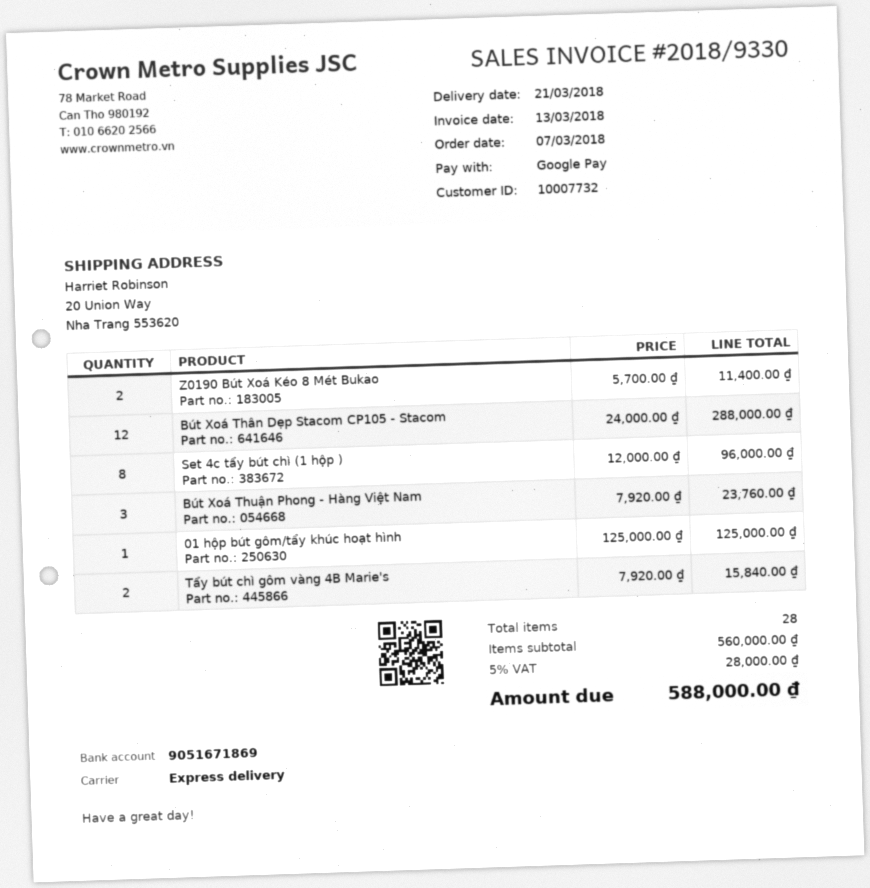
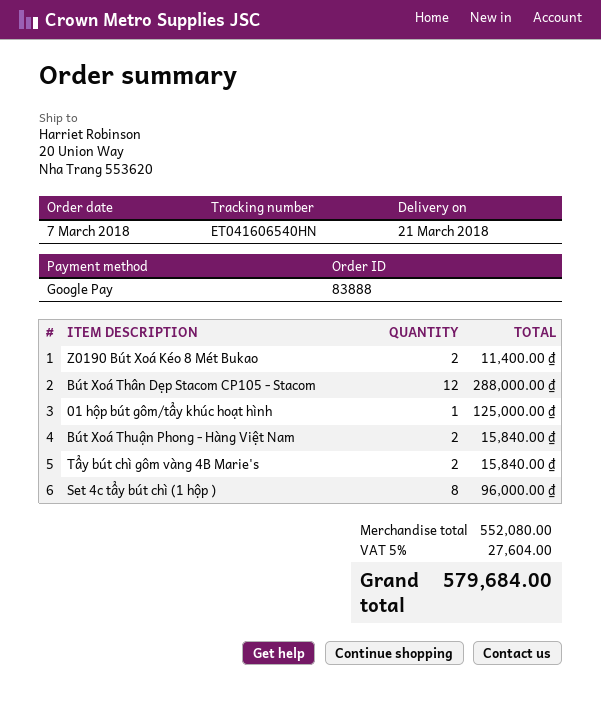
Bút Xoá Thuận Phong - Hàng Việt Nam: 3 for 23760.00 -> 2 for 15840.00
subtotal: 560000.00 -> 552080.00
tax: 5% = 28000.00 -> 5% = 27604.00
total: 588000.00 -> 579684.00

